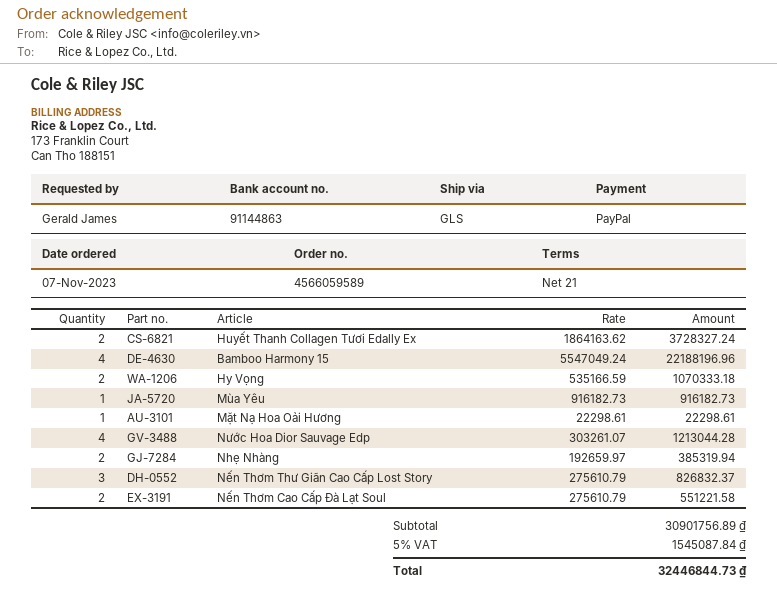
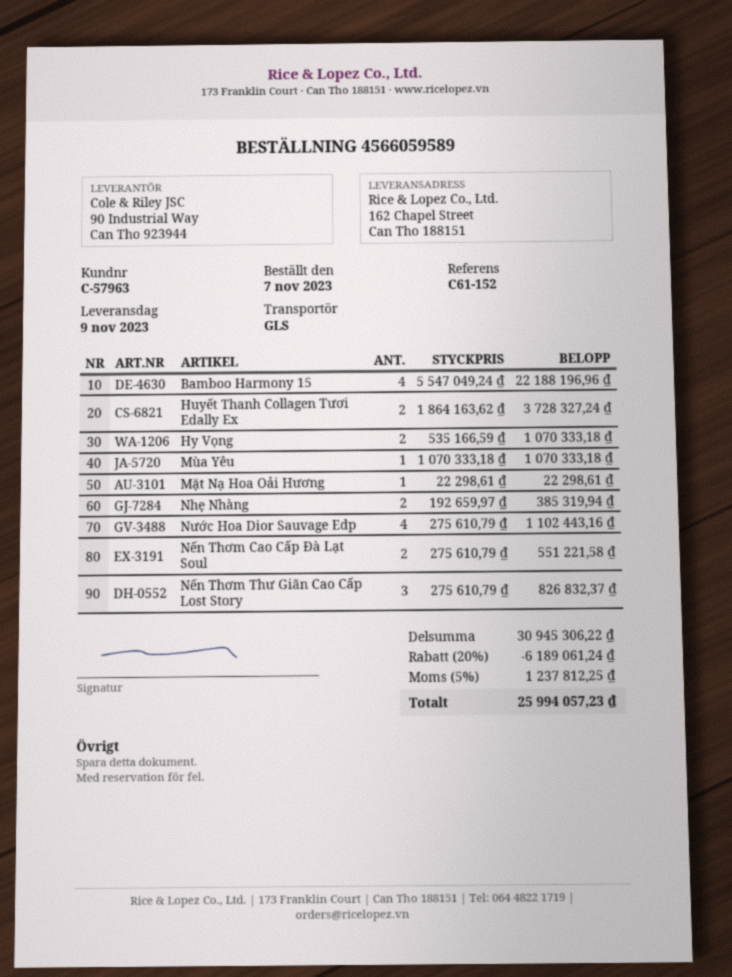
Mùa Yêu: 1 x 916182.73 = 916182.73 -> 1 x 1070333.18 = 1070333.18
Nước Hoa Dior Sauvage Edp: 4 x 303261.07 = 1213044.28 -> 4 x 275610.79 = 1102443.16
subtotal: 30901756.89 -> 30945306.22
discount: none -> 20% = 6189061.24
tax: 5% = 1545087.84 -> 5% = 1237812.25
total: 32446844.73 -> 25994057.23

